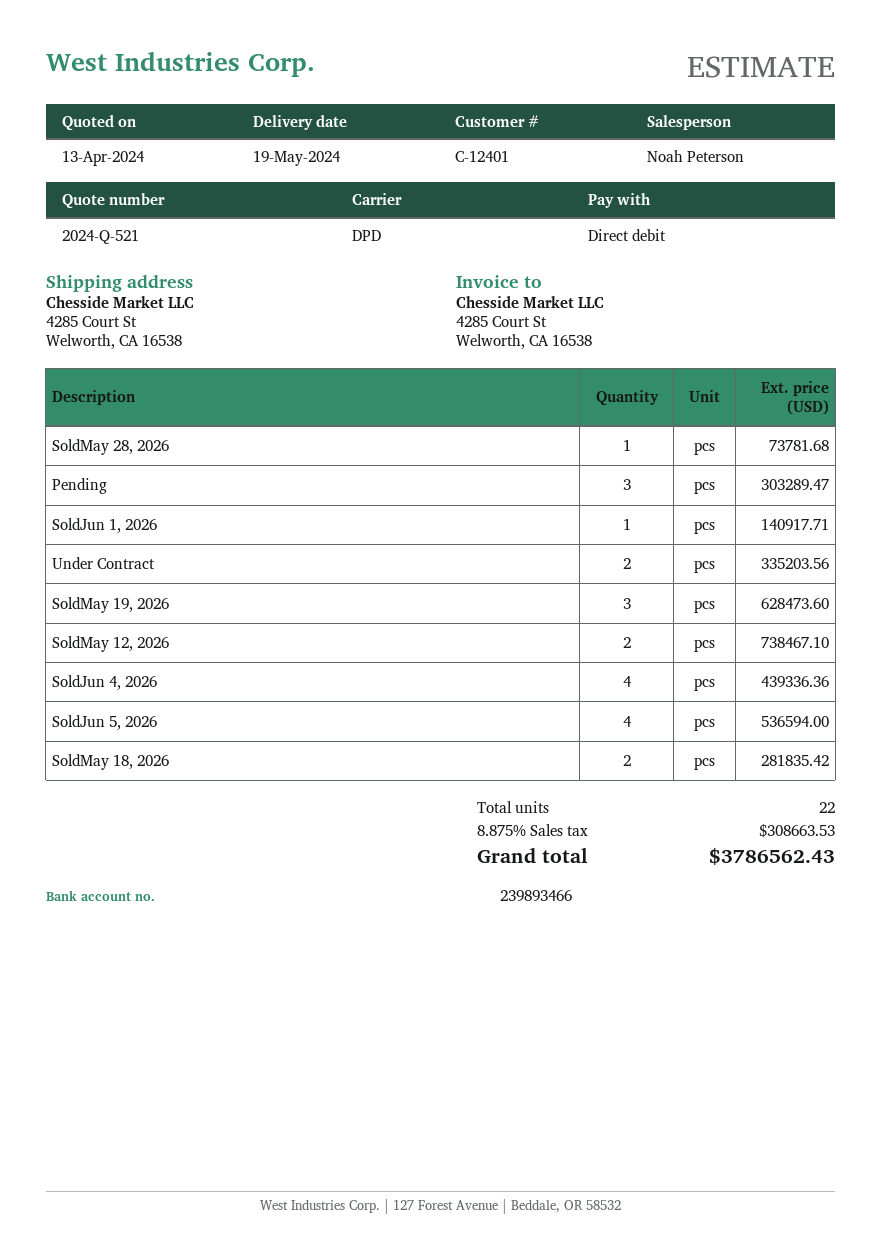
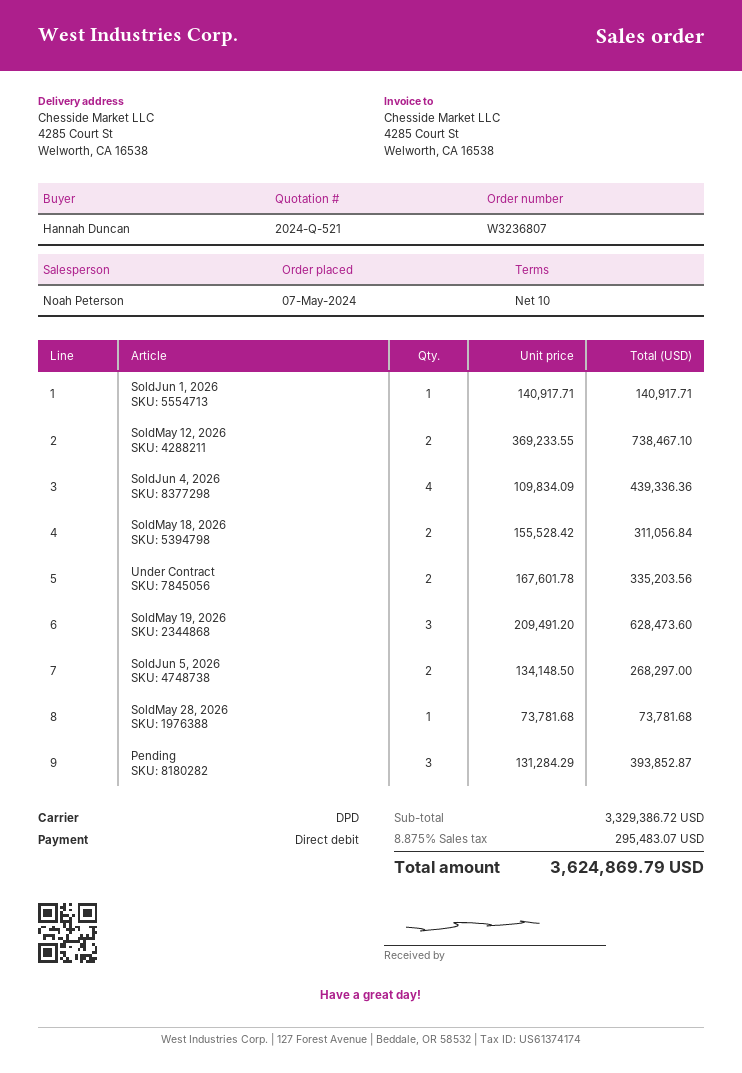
Pending: 3 for 303289.47 -> 3 for 393852.87
SoldJun 5, 2026: 4 for 536594.00 -> 2 for 268297.00
SoldMay 18, 2026: 2 for 281835.42 -> 2 for 311056.84
tax: 8.875% = 308663.53 -> 8.875% = 295483.07
total: 3786562.43 -> 3624869.79

